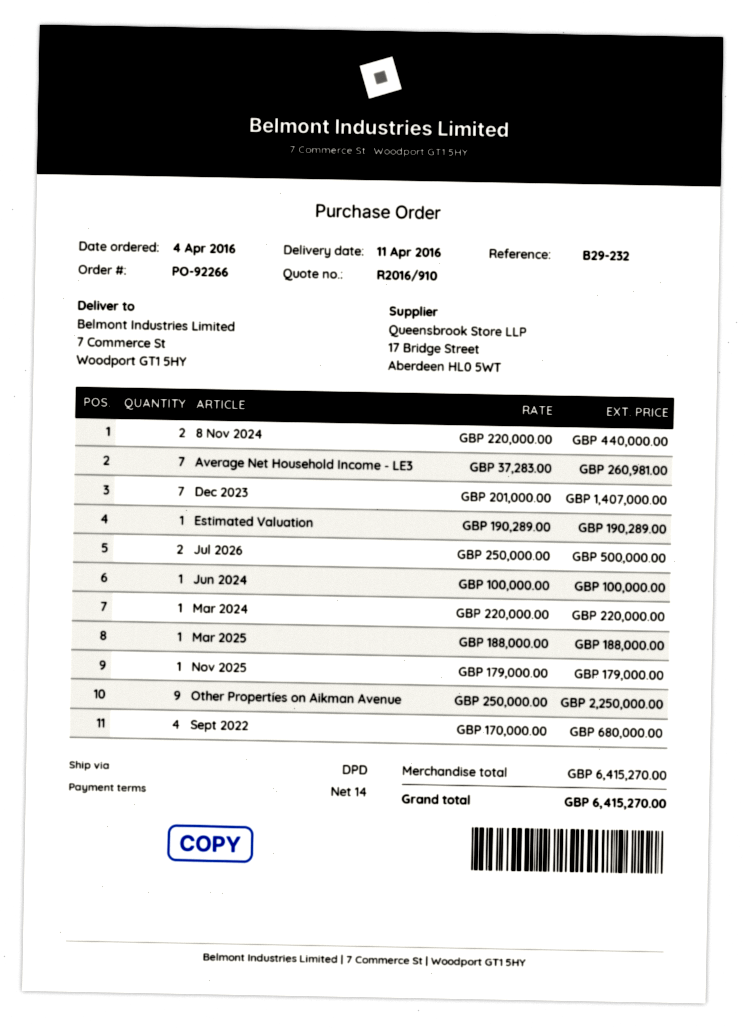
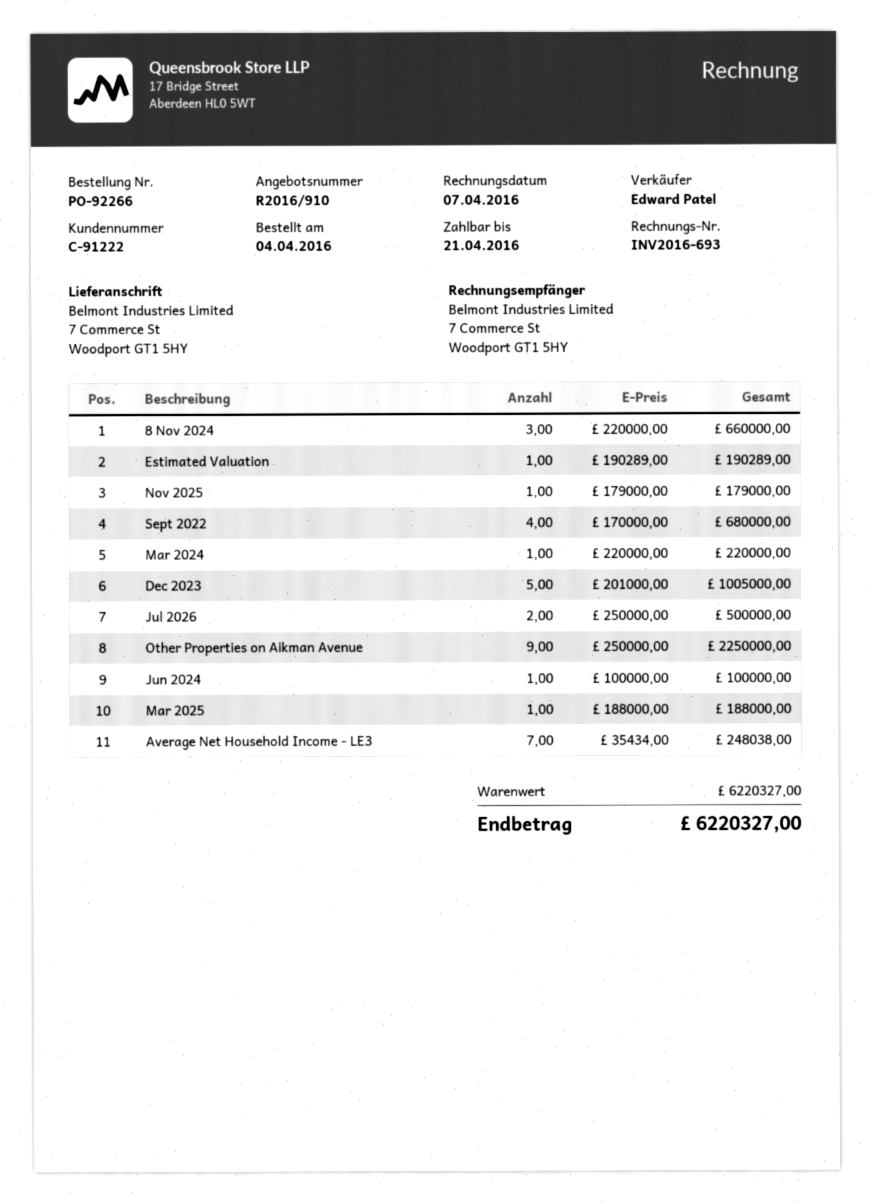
8 Nov 2024: 2 x 220000.00 = 440000.00 -> 3 x 220000.00 = 660000.00
Average Net Household Income - LE3: 7 x 37283.00 = 260981.00 -> 7 x 35434.00 = 248038.00
Dec 2023: 7 x 201000.00 = 1407000.00 -> 5 x 201000.00 = 1005000.00
subtotal: 6415270.00 -> 6220327.00
total: 6415270.00 -> 6220327.00

